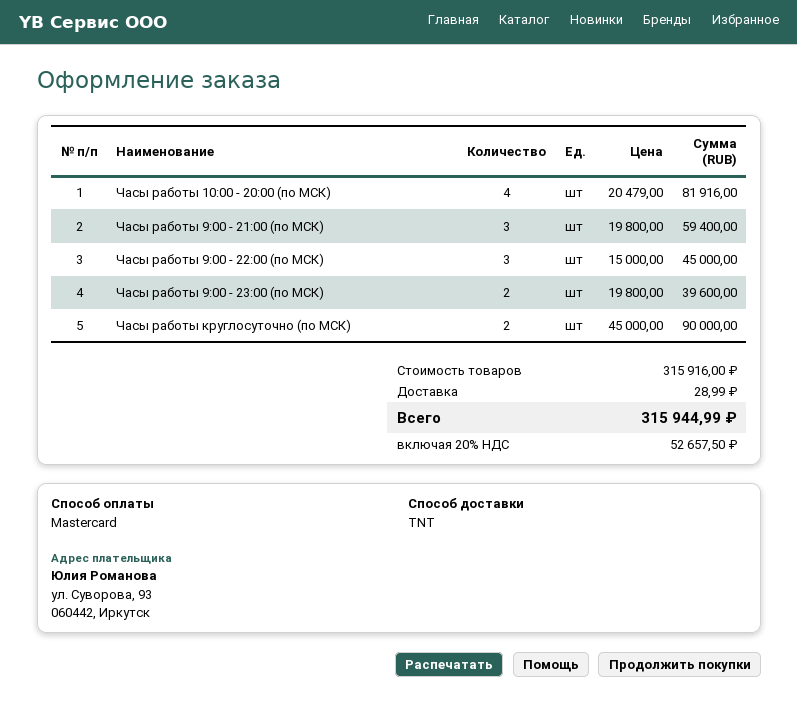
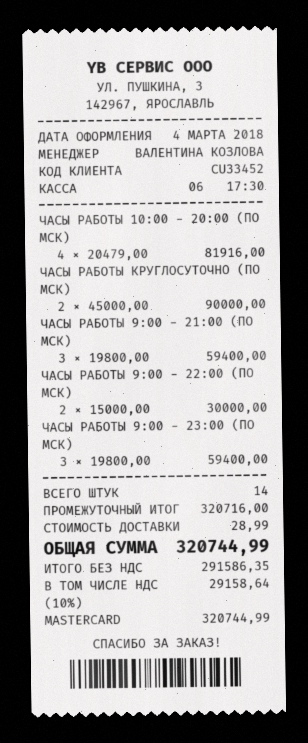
Часы работы 9:00 - 22:00 (по МСК): 3 x 15000.00 = 45000.00 -> 2 x 15000.00 = 30000.00
Часы работы 9:00 - 23:00 (по МСК): 2 x 19800.00 = 39600.00 -> 3 x 19800.00 = 59400.00
subtotal: 315916.00 -> 320716.00
tax: 20% = 52657.50 -> 10% = 29158.64
total: 315944.99 -> 320744.99

